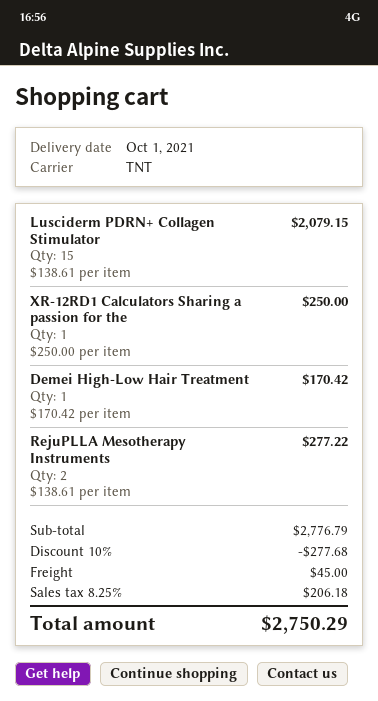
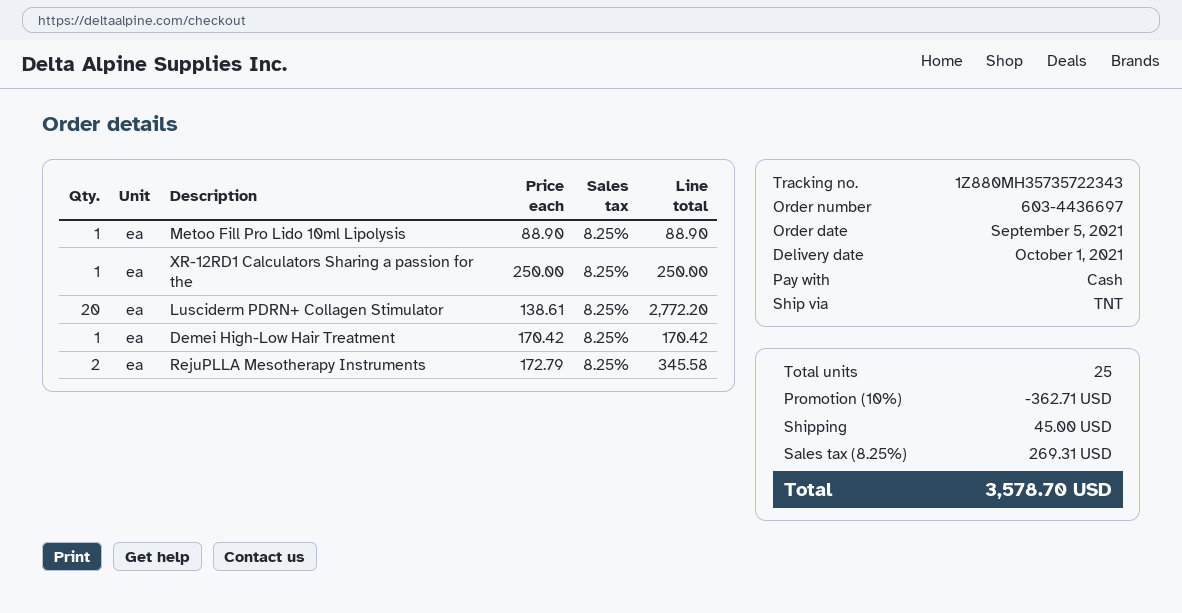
Lusciderm PDRN+ Collagen Stimulator: 15 x 138.61 = 2079.15 -> 20 x 138.61 = 2772.20
RejuPLLA Mesotherapy Instruments: 2 x 138.61 = 277.22 -> 2 x 172.79 = 345.58
Metoo Fill Pro Lido 10ml Lipolysis: none -> 1 x 88.90 = 88.90
discount: 10% = 277.68 -> 10% = 362.71
tax: 8.25% = 206.18 -> 8.25% = 269.31
total: 2750.29 -> 3578.70

